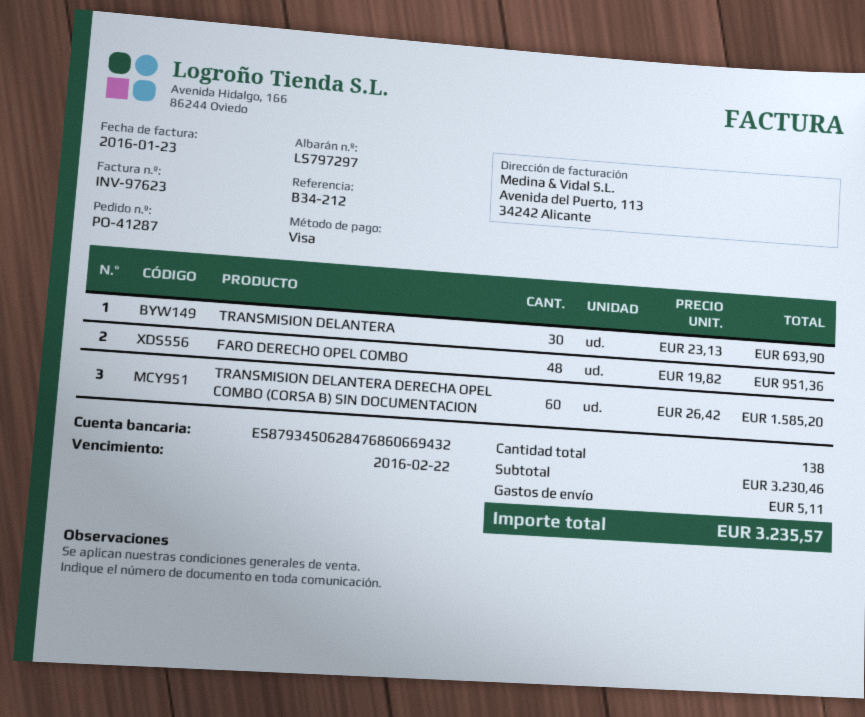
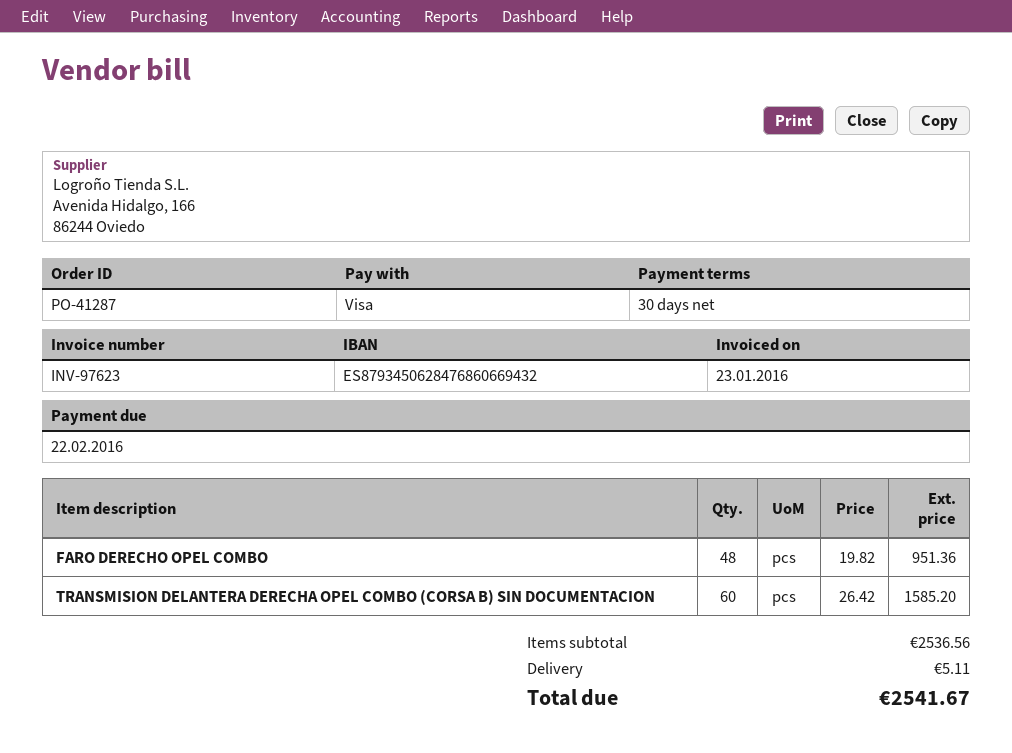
TRANSMISION DELANTERA: 30 x 23.13 = 693.90 -> none
subtotal: 3230.46 -> 2536.56
total: 3235.57 -> 2541.67

